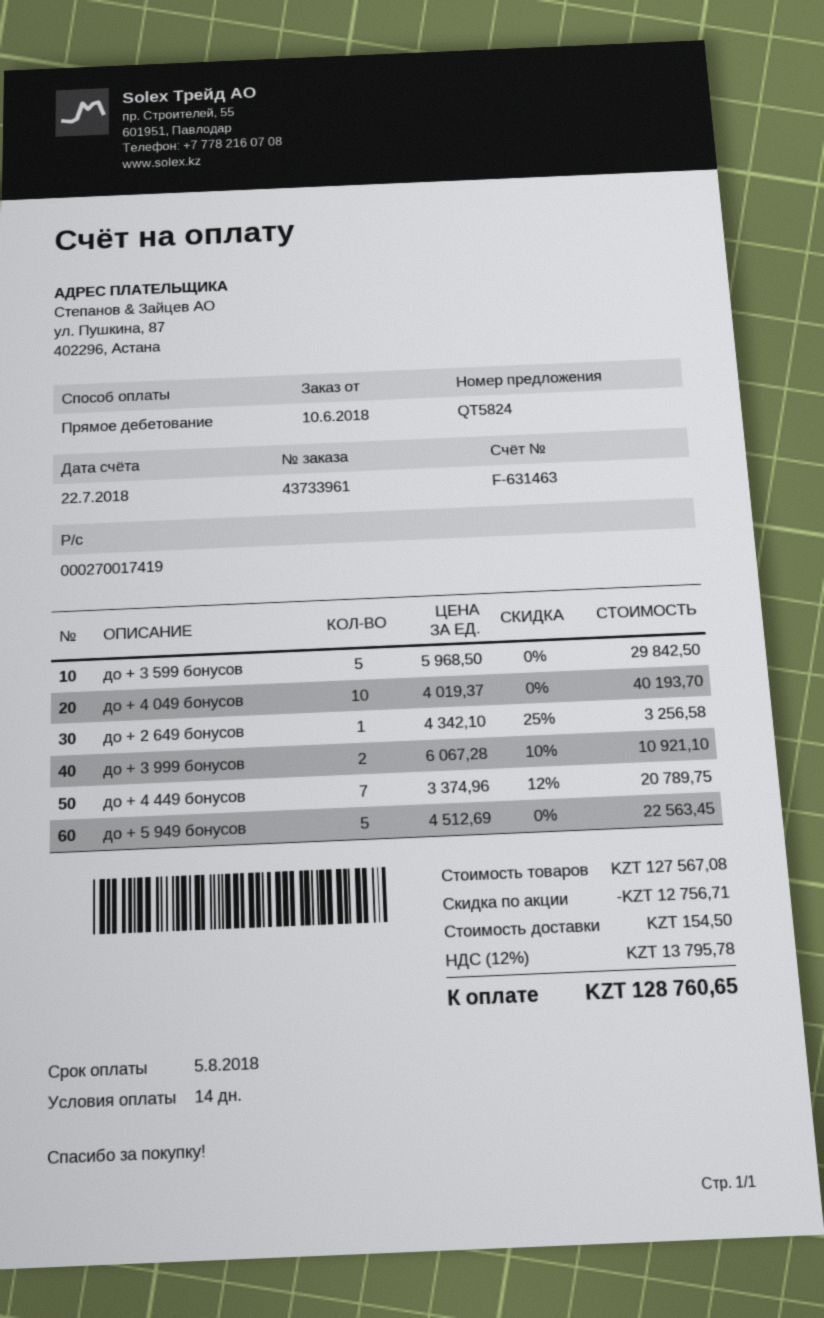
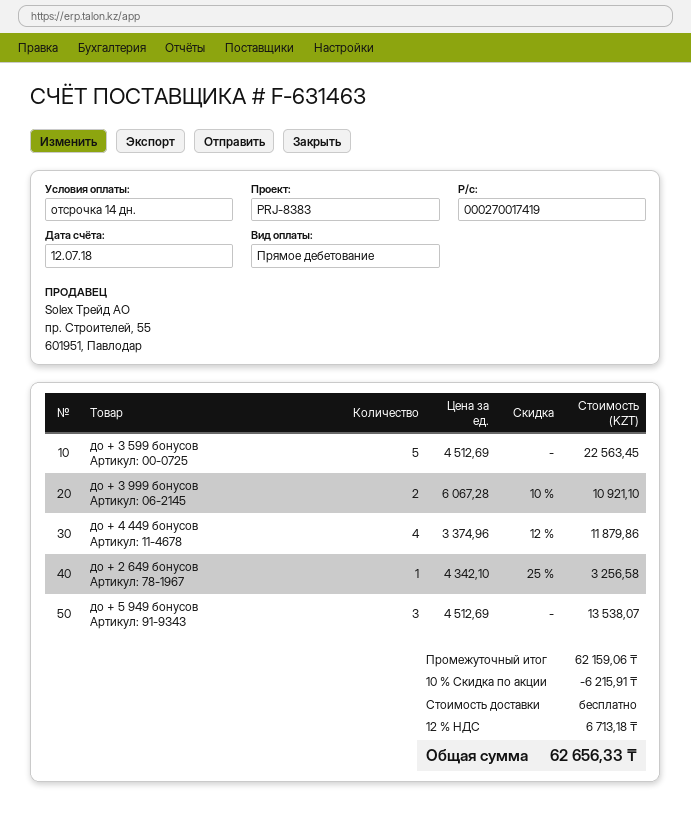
invoice date: 2018-07-22 -> 2018-07-12
до + 3 599 бонусов: 5 x 5968.50 = 29842.50 -> 5 x 4512.69 = 22563.45
до + 4 049 бонусов: 10 x 4019.37 = 40193.70 -> none
до + 4 449 бонусов: 7 x 3374.96 - 12% = 20789.75 -> 4 x 3374.96 - 12% = 11879.86
до + 5 949 бонусов: 5 x 4512.69 = 22563.45 -> 3 x 4512.69 = 13538.07
subtotal: 127567.08 -> 62159.06
discount: 12756.71 -> 6215.91
shipping: 154.50 -> 0.00
tax: 12% = 13795.78 -> 12% = 6713.18
total: 128760.65 -> 62656.33

